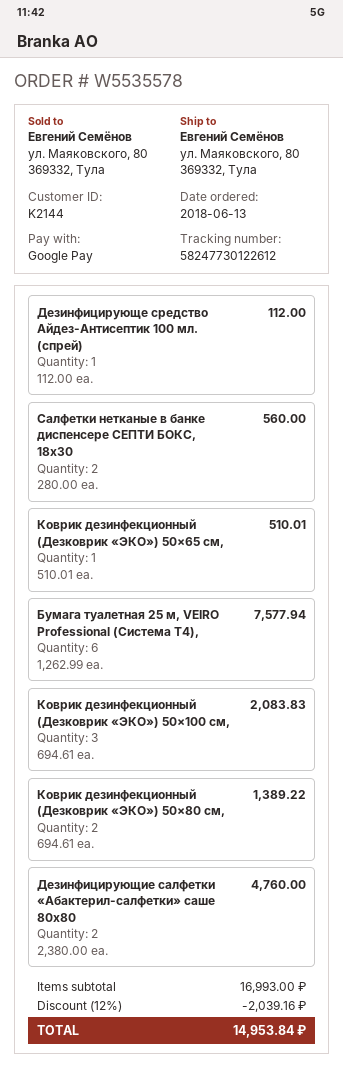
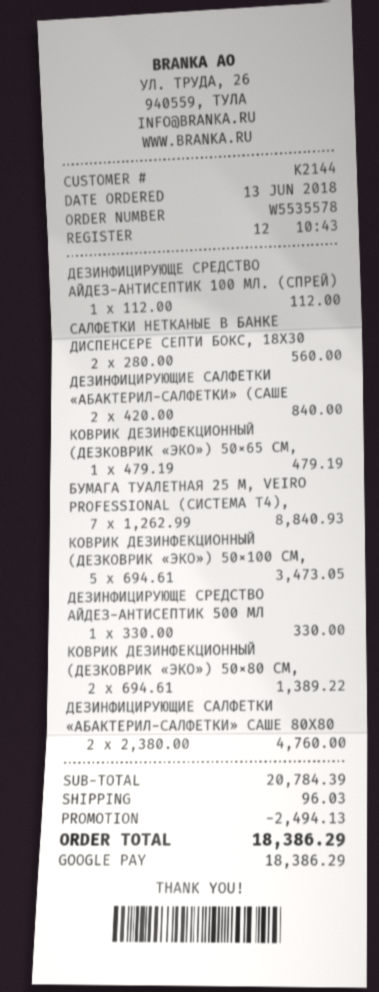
Коврик дезинфекционный (Дезковрик «ЭКО») 50×65 см,: 1 x 510.01 = 510.01 -> 1 x 479.19 = 479.19
Бумага туалетная 25 м, VEIRO Professional (Система T4),: 6 x 1262.99 = 7577.94 -> 7 x 1262.99 = 8840.93
Коврик дезинфекционный (Дезковрик «ЭКО») 50×100 см,: 3 x 694.61 = 2083.83 -> 5 x 694.61 = 3473.05
ДЕЗИНФИЦИРУЮЩИЕ САЛФЕТКИ «АБАКТЕРИЛ-САЛФЕТКИ» (САШЕ: none -> 2 x 420.00 = 840.00
ДЕЗИНФИЦИРУЮЩЕ СРЕДСТВО АЙДЕЗ-АНТИСЕПТИК 500 МЛ: none -> 1 x 330.00 = 330.00
subtotal: 16993.00 -> 20784.39
discount: 2039.16 -> 2494.13
shipping: none -> 96.03
total: 14953.84 -> 18386.29

